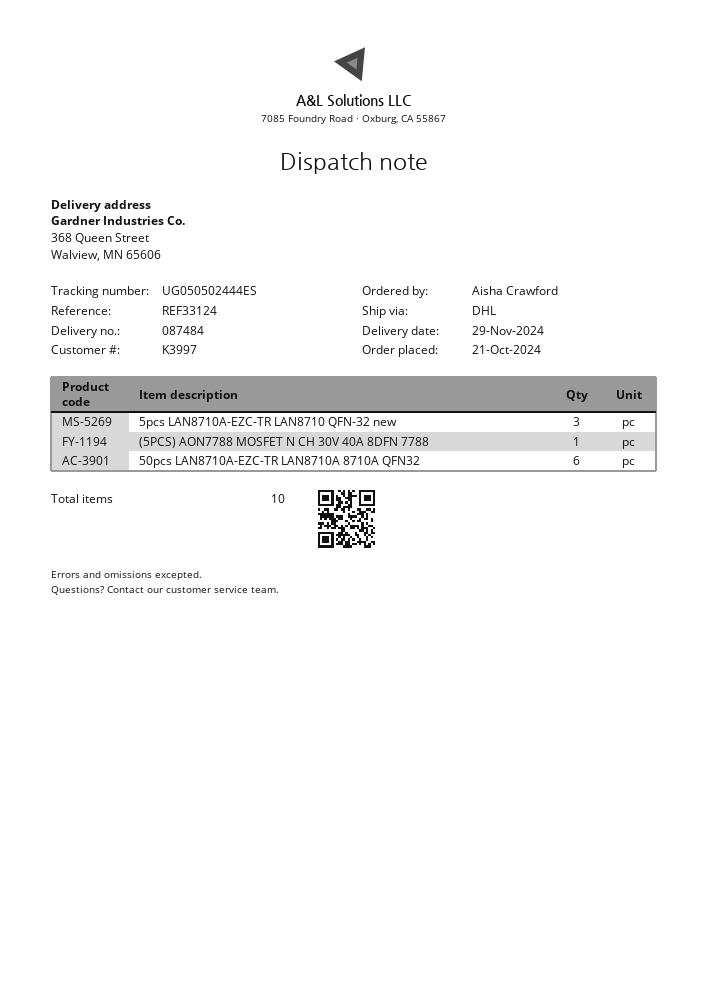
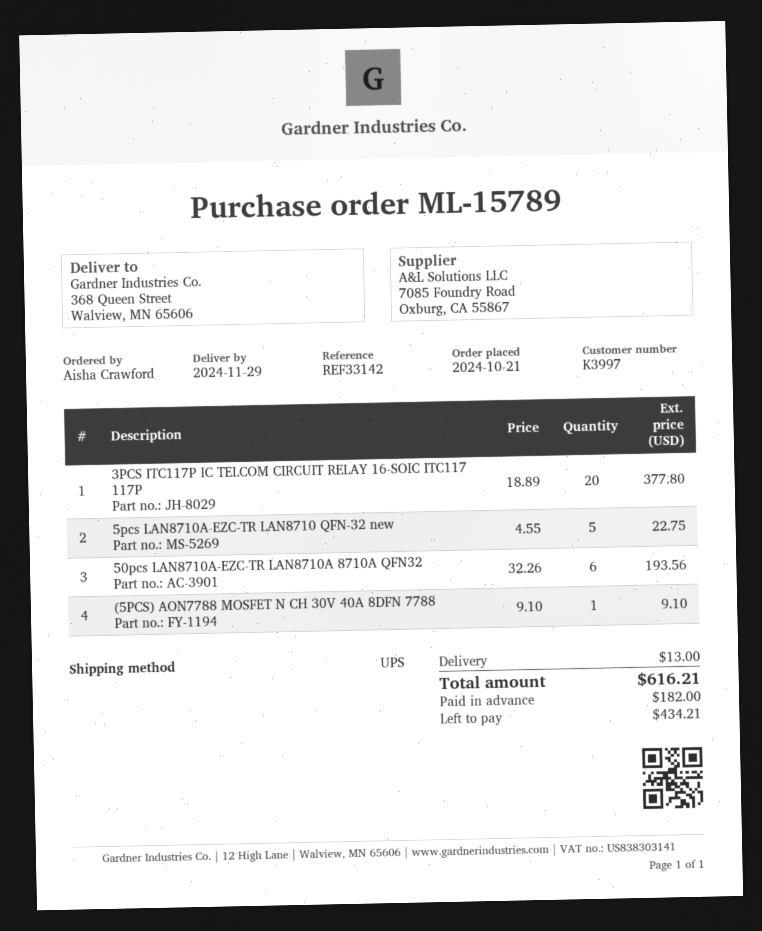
reference: REF33124 -> REF33142
shipping method: DHL -> UPS
5pcs LAN8710A-EZC-TR LAN8710 QFN-32 new: 3 -> 5
3PCS ITC117P IC TELCOM CIRCUIT RELAY 16-SOIC ITC117 117P: none -> 20

